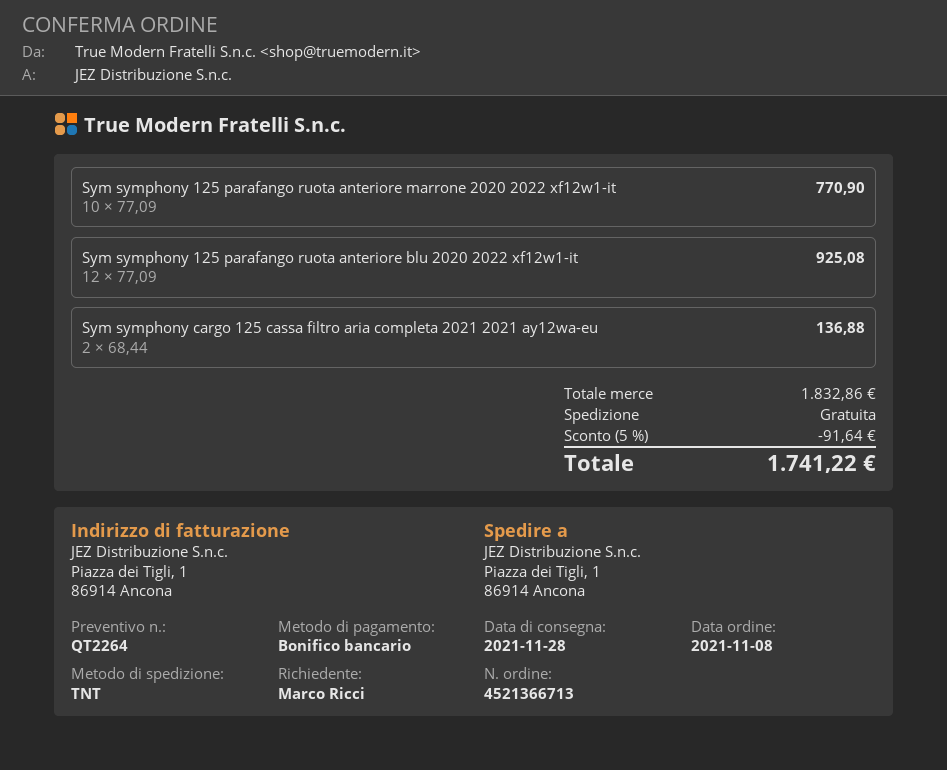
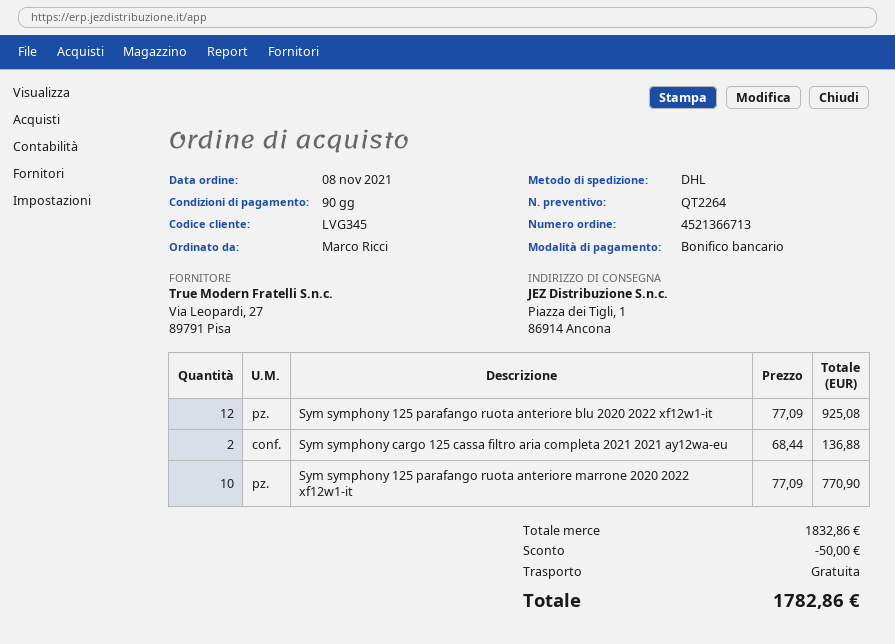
shipping method: TNT -> DHL
discount: 91.64 -> 50.00
total: 1741.22 -> 1782.86

